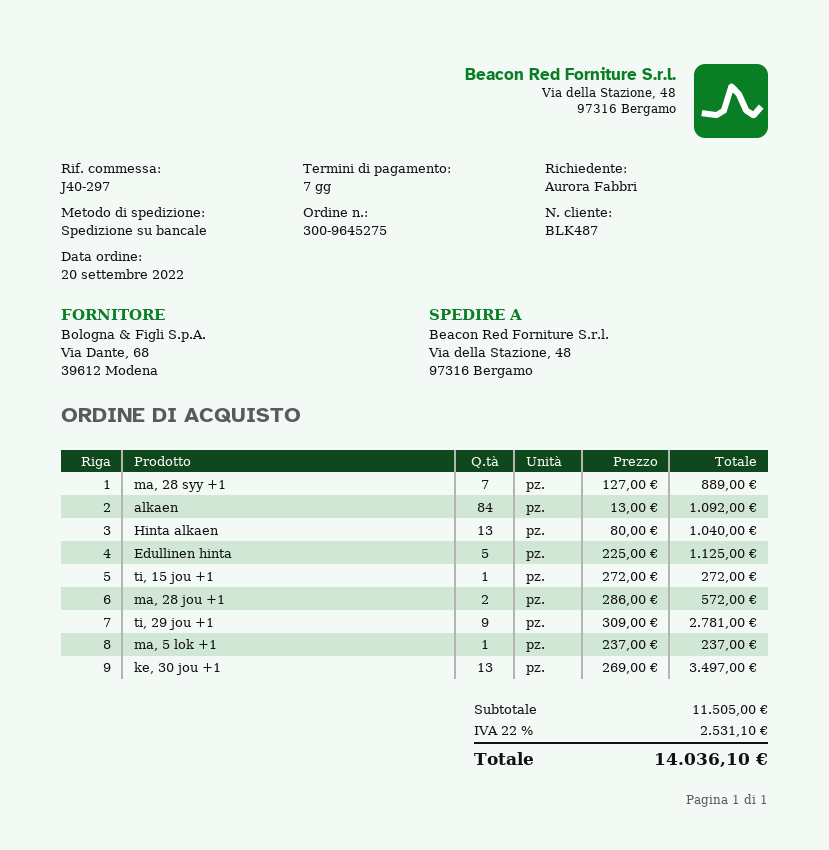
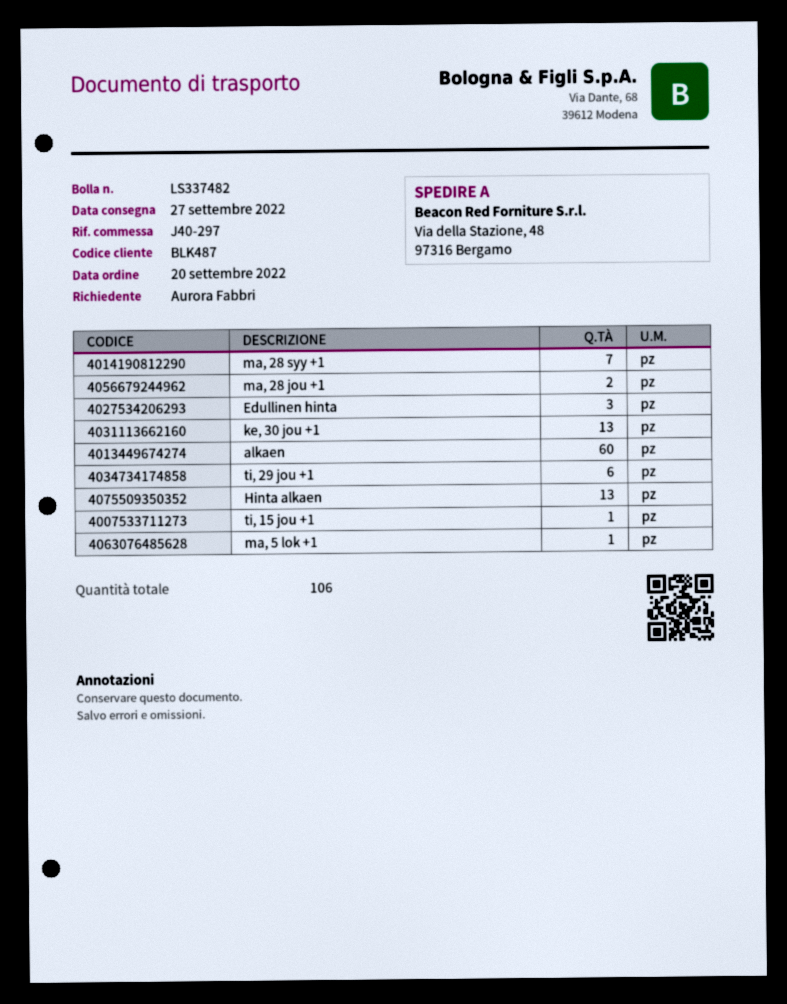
alkaen: 84 -> 60
Edullinen hinta: 5 -> 3
ti, 29 jou +1: 9 -> 6

